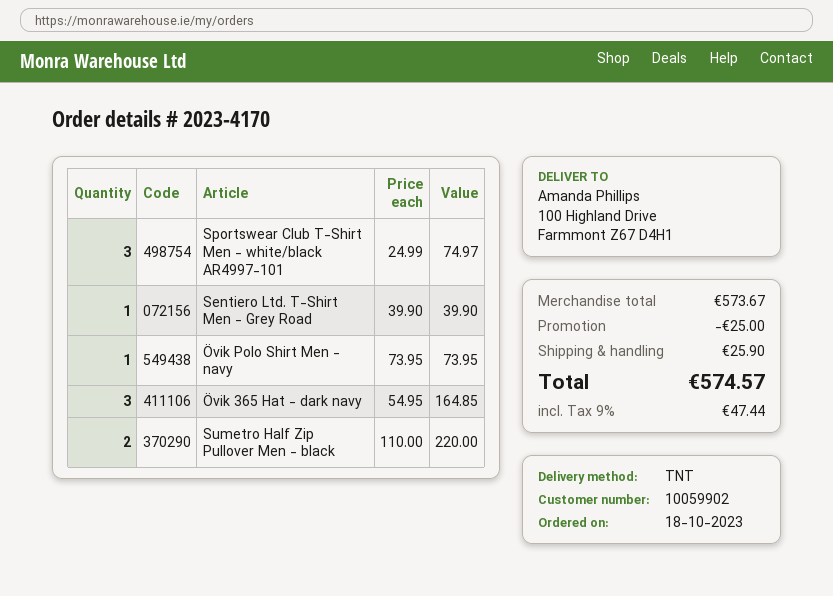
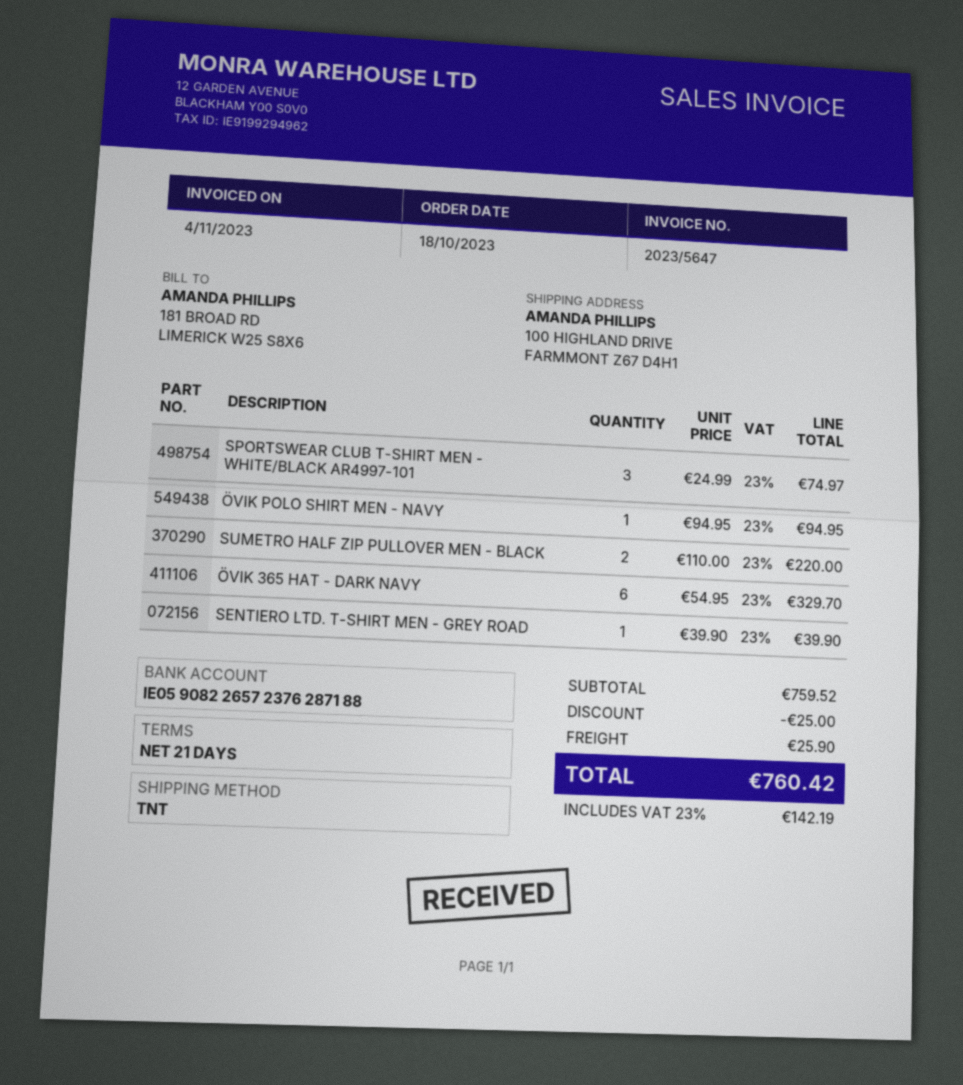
Övik Polo Shirt Men - navy: 1 x 73.95 = 73.95 -> 1 x 94.95 = 94.95
Övik 365 Hat - dark navy: 3 x 54.95 = 164.85 -> 6 x 54.95 = 329.70
subtotal: 573.67 -> 759.52
tax: 9% = 47.44 -> 23% = 142.19
total: 574.57 -> 760.42

